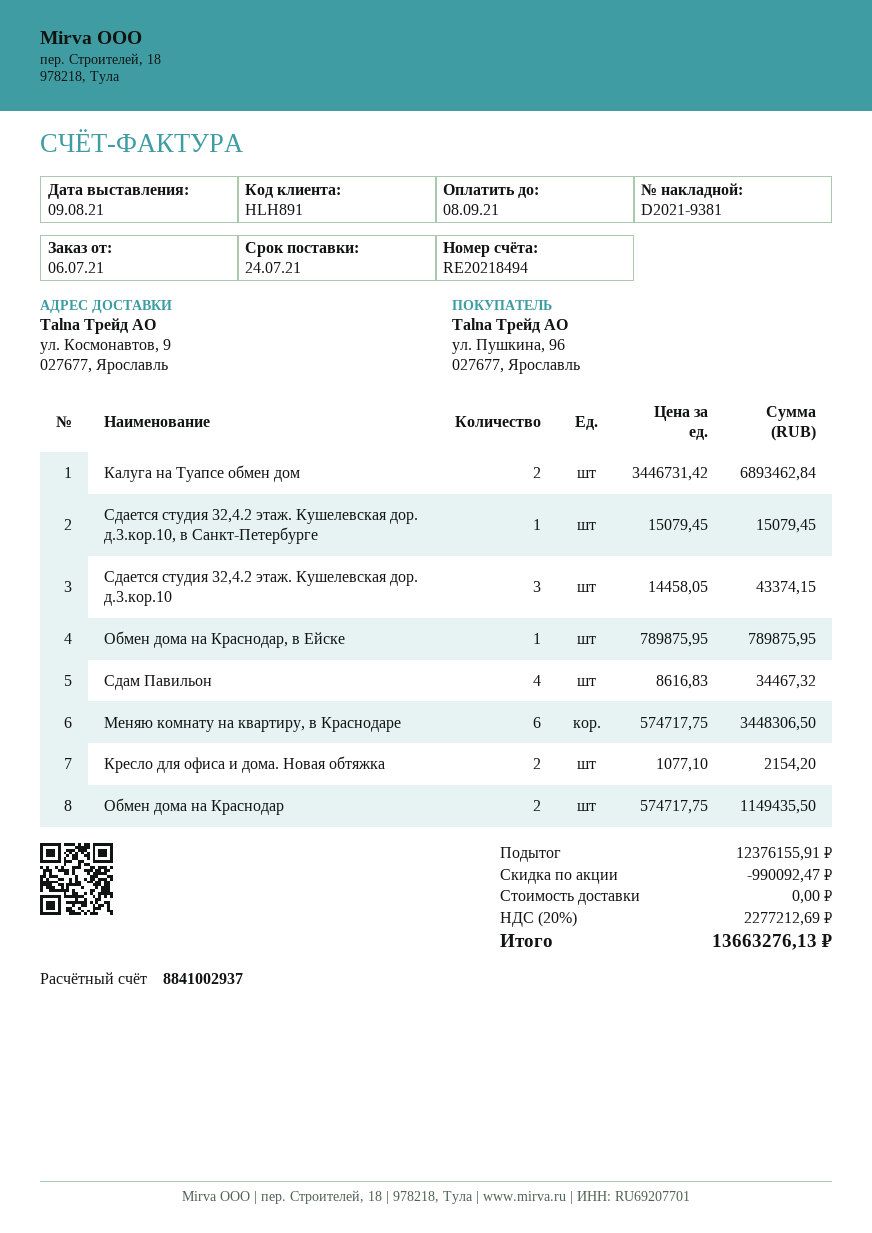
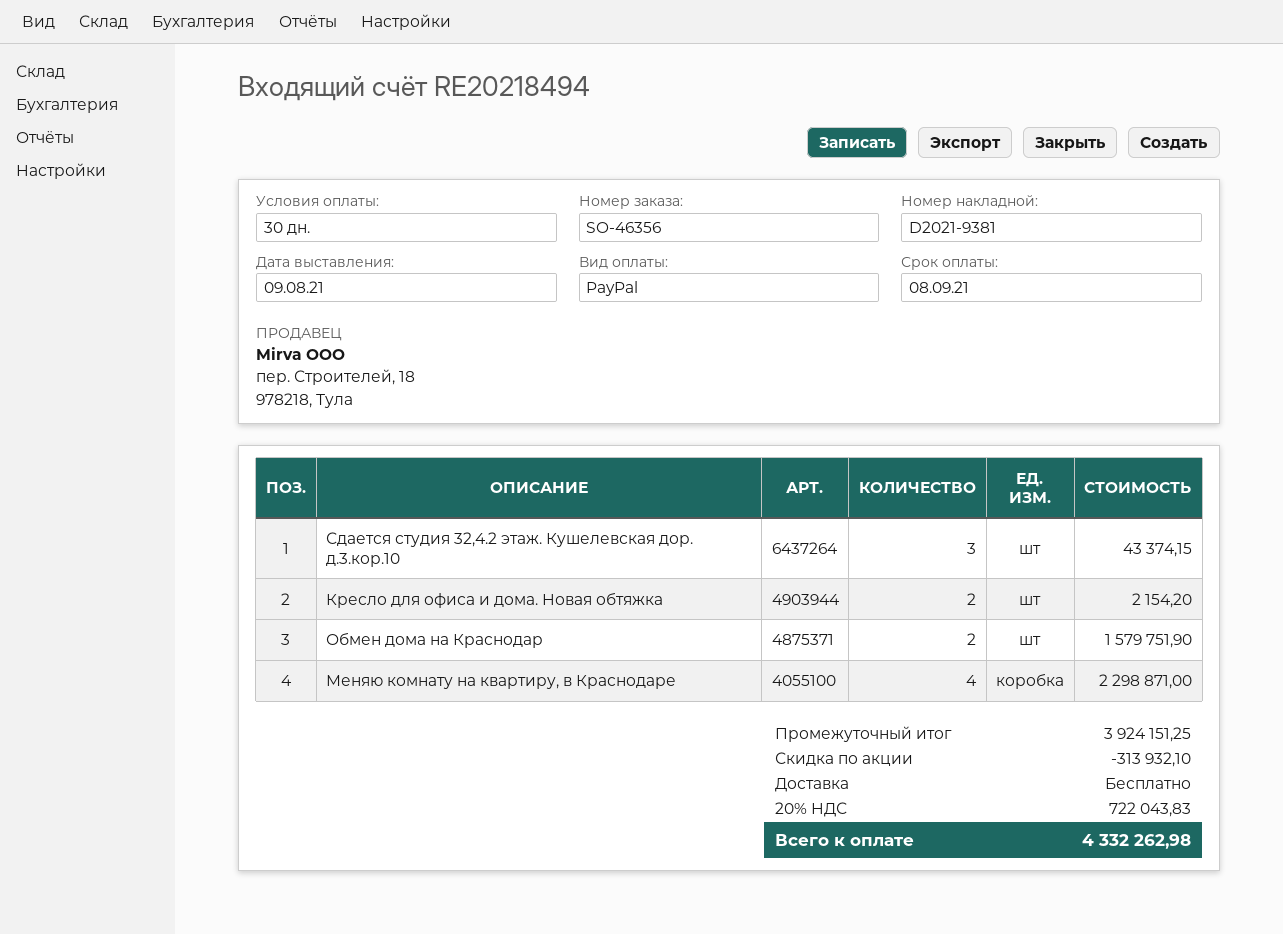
Калуга на Туапсе обмен дом: 2 for 6893462.84 -> none
Сдается студия 32,4.2 этаж. Кушелевская дор. д.3.кор.10, в Санкт-Петербурге: 1 for 15079.45 -> none
Обмен дома на Краснодар, в Ейске: 1 for 789875.95 -> none
Сдам Павильон: 4 for 34467.32 -> none
Меняю комнату на квартиру, в Краснодаре: 6 for 3448306.50 -> 4 for 2298871.00
Обмен дома на Краснодар: 2 for 1149435.50 -> 2 for 1579751.90
subtotal: 12376155.91 -> 3924151.25
discount: 990092.47 -> 313932.10
tax: 20% = 2277212.69 -> 20% = 722043.83
total: 13663276.13 -> 4332262.98

